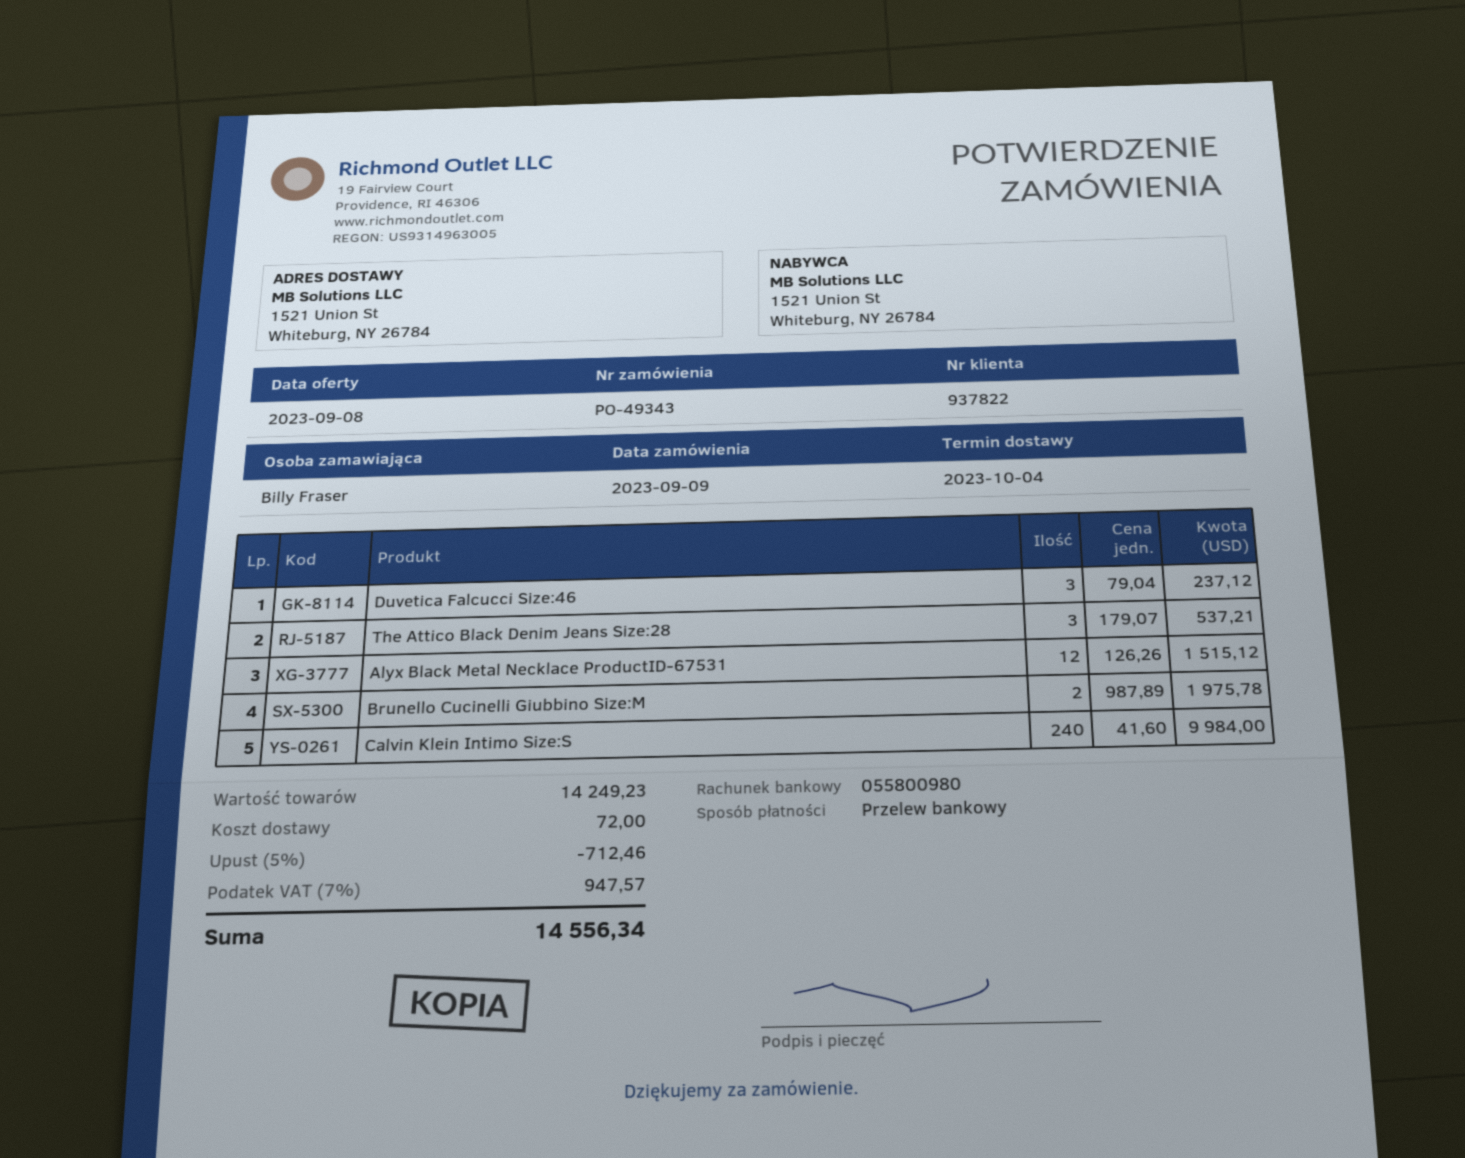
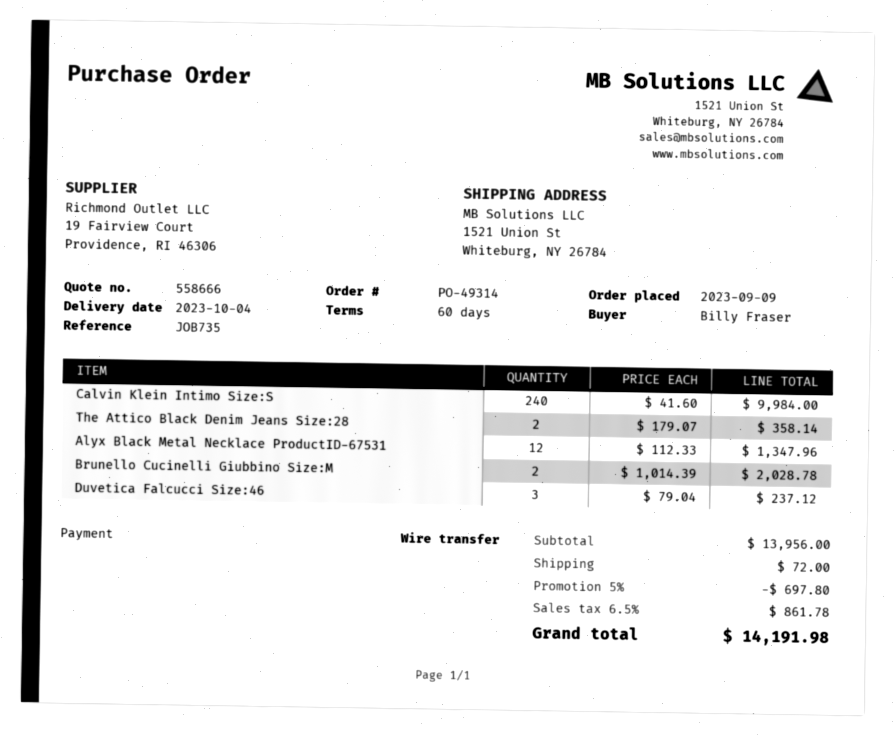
order number: PO-49343 -> PO-49314
The Attico Black Denim Jeans Size:28: 3 x 179.07 = 537.21 -> 2 x 179.07 = 358.14
Alyx Black Metal Necklace ProductID-67531: 12 x 126.26 = 1515.12 -> 12 x 112.33 = 1347.96
Brunello Cucinelli Giubbino Size:M: 2 x 987.89 = 1975.78 -> 2 x 1014.39 = 2028.78
subtotal: 14249.23 -> 13956.00
discount: 5% = 712.46 -> 5% = 697.80
tax: 7% = 947.57 -> 6.5% = 861.78
total: 14556.34 -> 14191.98

